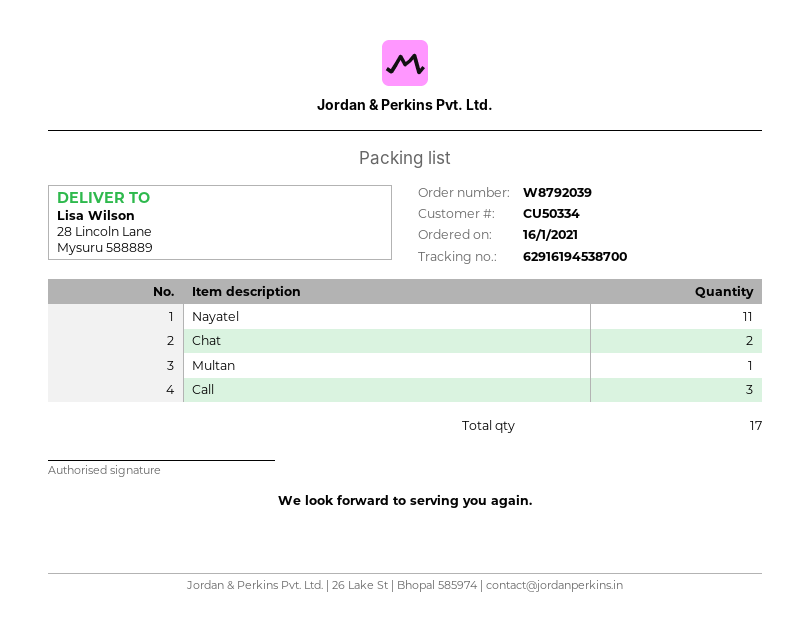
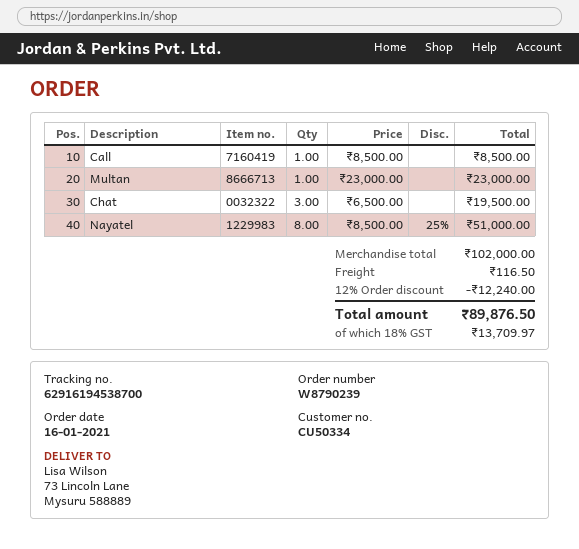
order number: W8792039 -> W8790239
ship to: 28 Lincoln Lane, Mysuru 588889 -> 73 Lincoln Lane, Mysuru 588889
Nayatel: 11 -> 8
Chat: 2 -> 3
Call: 3 -> 1

